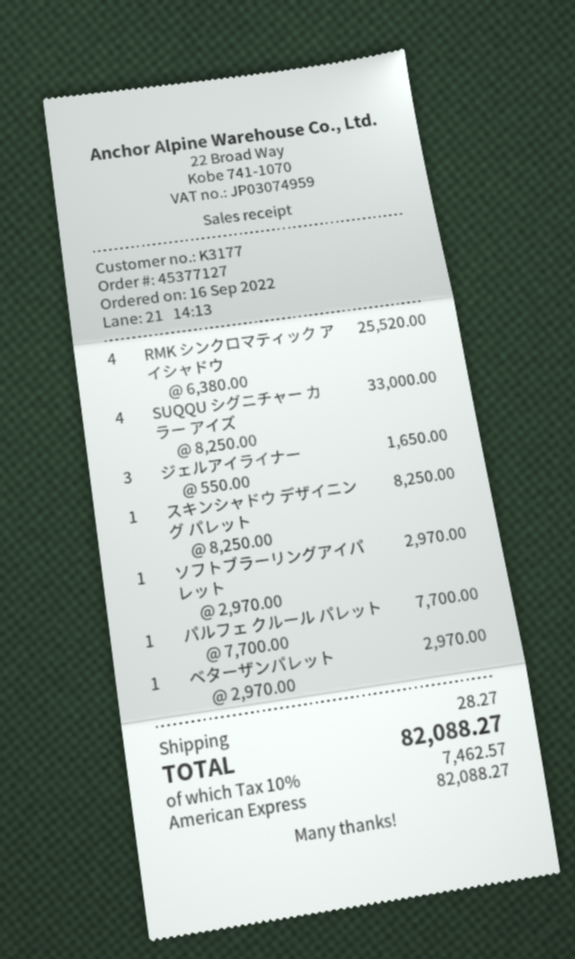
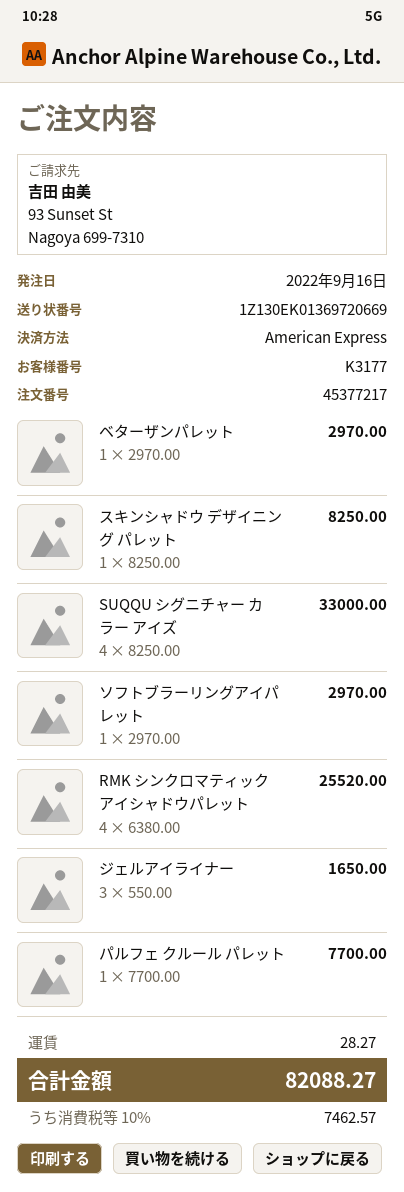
order number: 45377127 -> 45377217

